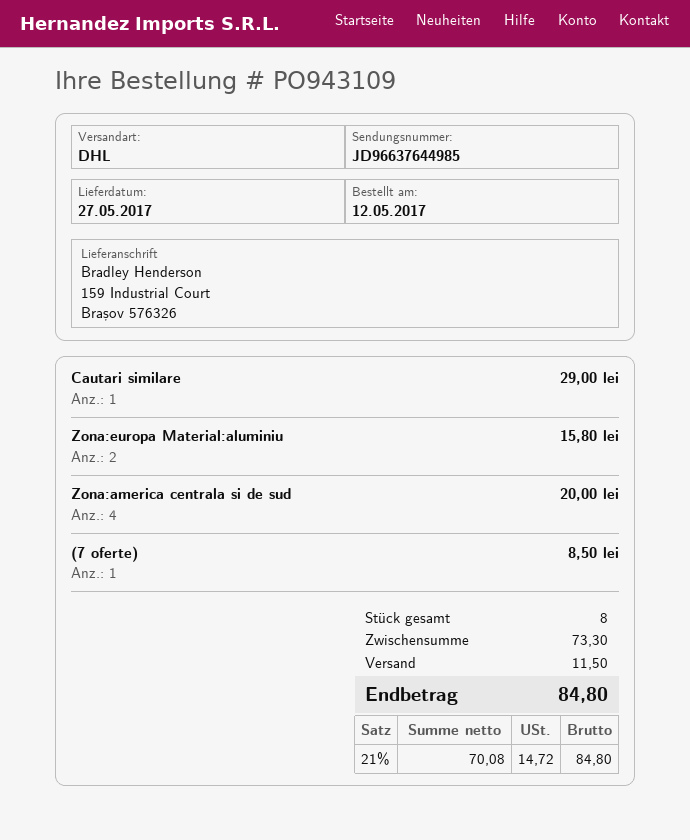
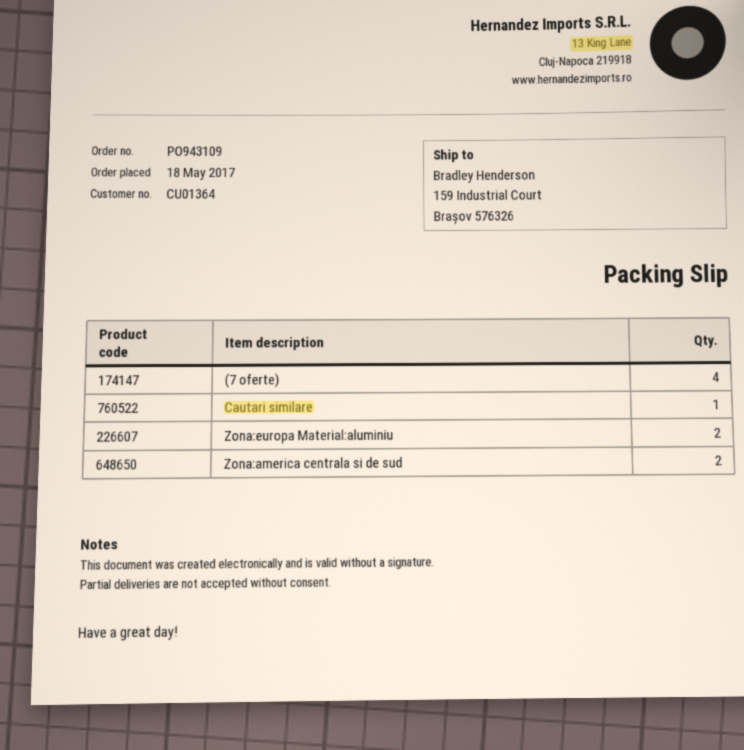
order date: 2017-05-12 -> 2017-05-18
Zona:america centrala si de sud: 4 -> 2
(7 oferte): 1 -> 4

